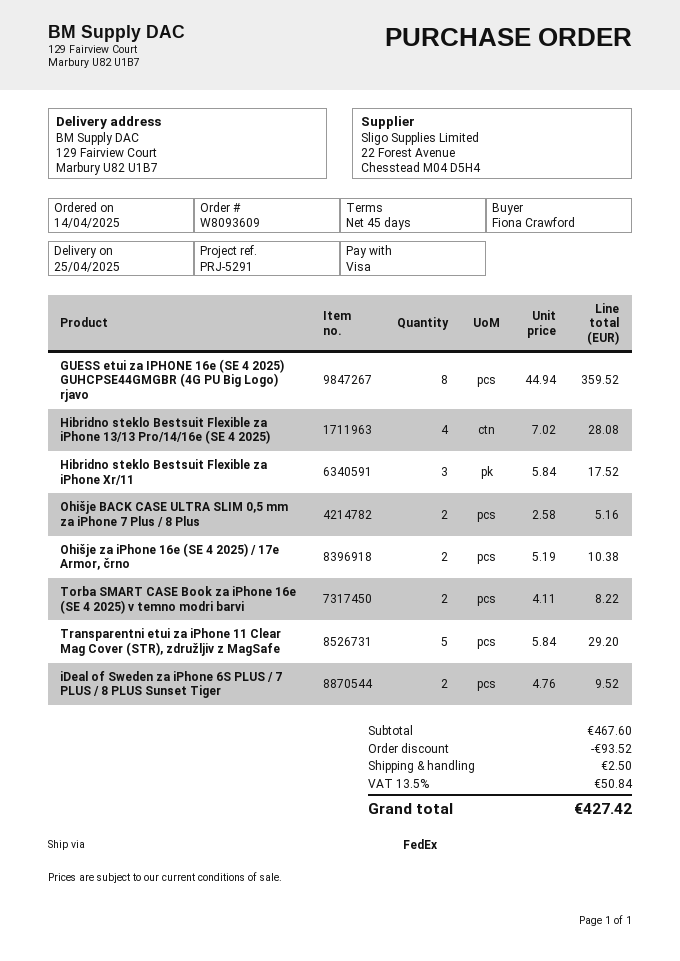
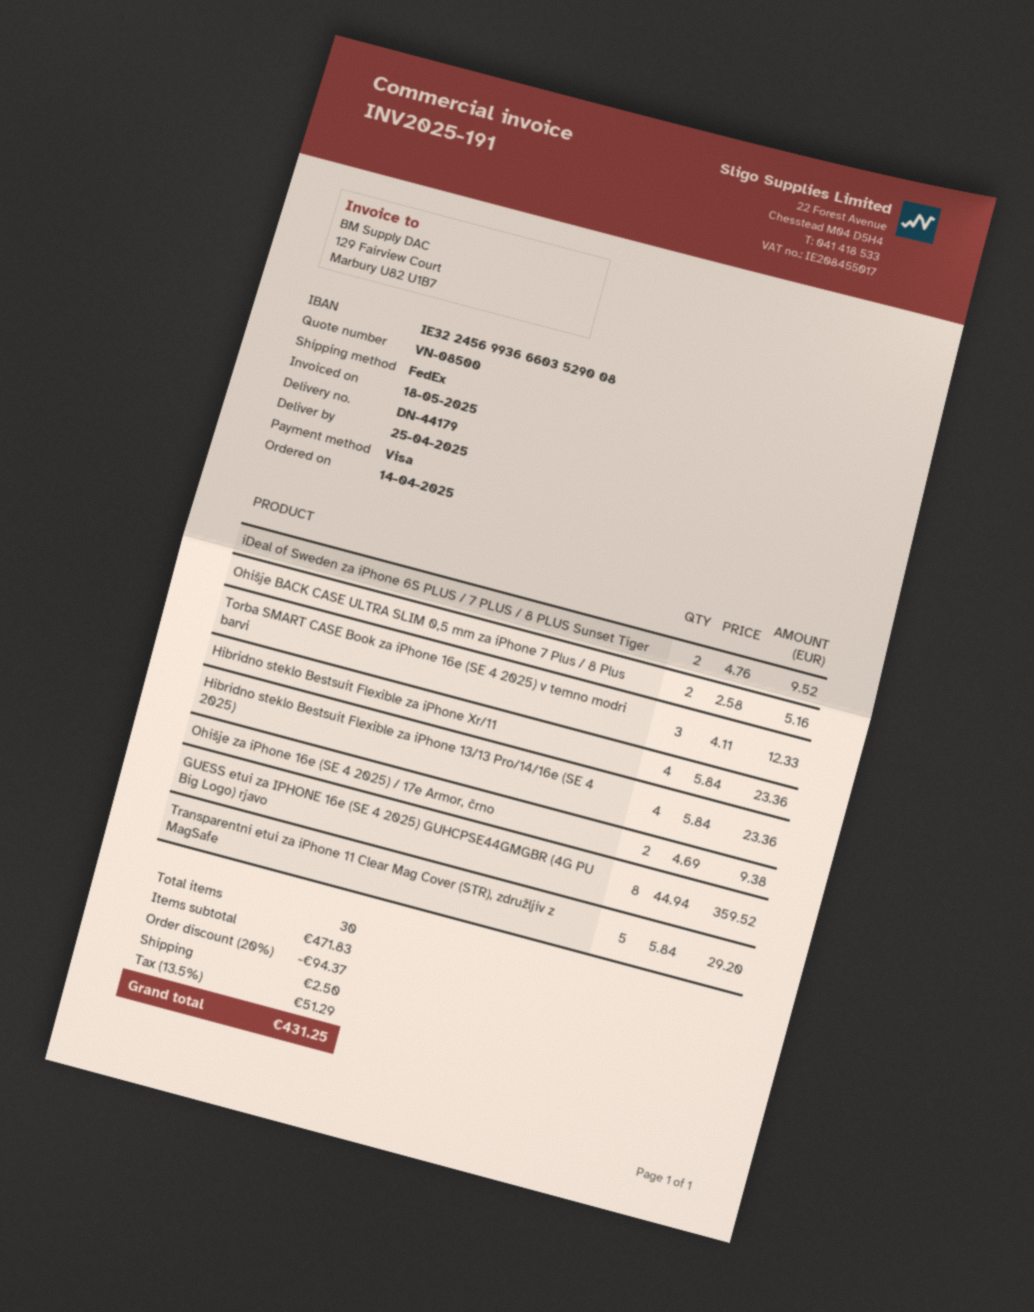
Hibridno steklo Bestsuit Flexible za iPhone 13/13 Pro/14/16e (SE 4 2025): 4 x 7.02 = 28.08 -> 4 x 5.84 = 23.36
Hibridno steklo Bestsuit Flexible za iPhone Xr/11: 3 x 5.84 = 17.52 -> 4 x 5.84 = 23.36
Ohišje za iPhone 16e (SE 4 2025) / 17e Armor, črno: 2 x 5.19 = 10.38 -> 2 x 4.69 = 9.38
Torba SMART CASE Book za iPhone 16e (SE 4 2025) v temno modri barvi: 2 x 4.11 = 8.22 -> 3 x 4.11 = 12.33
subtotal: 467.60 -> 471.83
discount: 93.52 -> 94.37
tax: 13.5% = 50.84 -> 13.5% = 51.29
total: 427.42 -> 431.25

